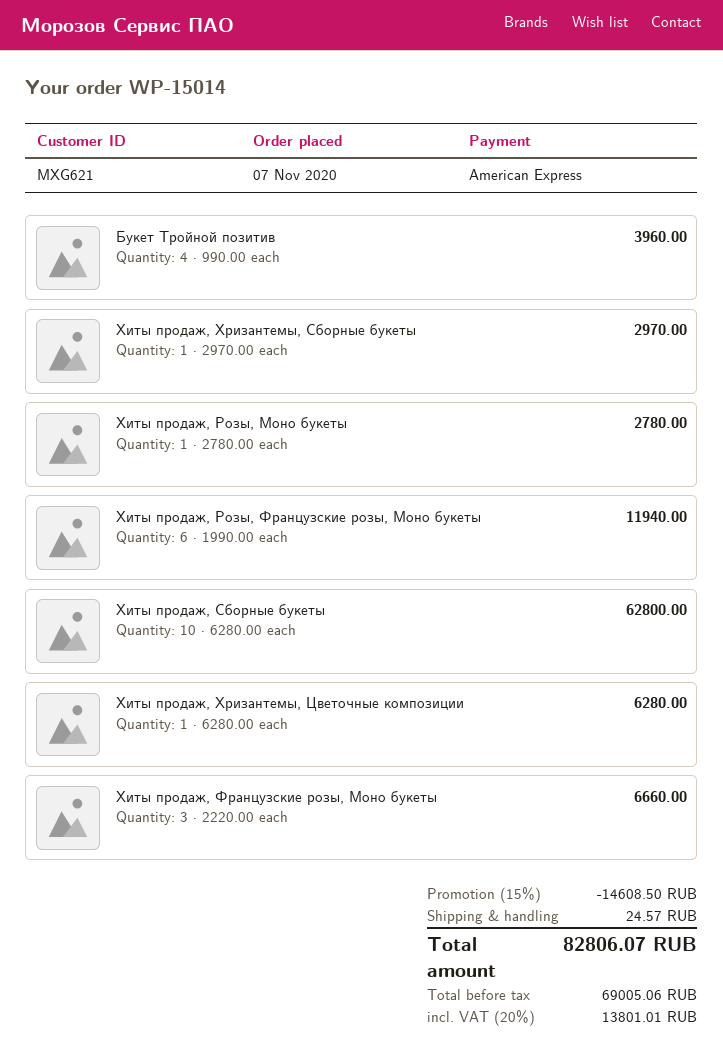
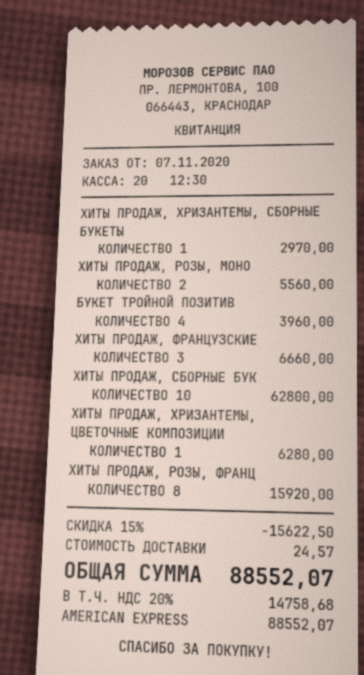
Хиты продаж, Розы, Моно букеты: 1 for 2780.00 -> 2 for 5560.00
Хиты продаж, Розы, Французские розы, Моно букеты: 6 for 11940.00 -> 8 for 15920.00
discount: 15% = 14608.50 -> 15% = 15622.50
tax: 20% = 13801.01 -> 20% = 14758.68
total: 82806.07 -> 88552.07

